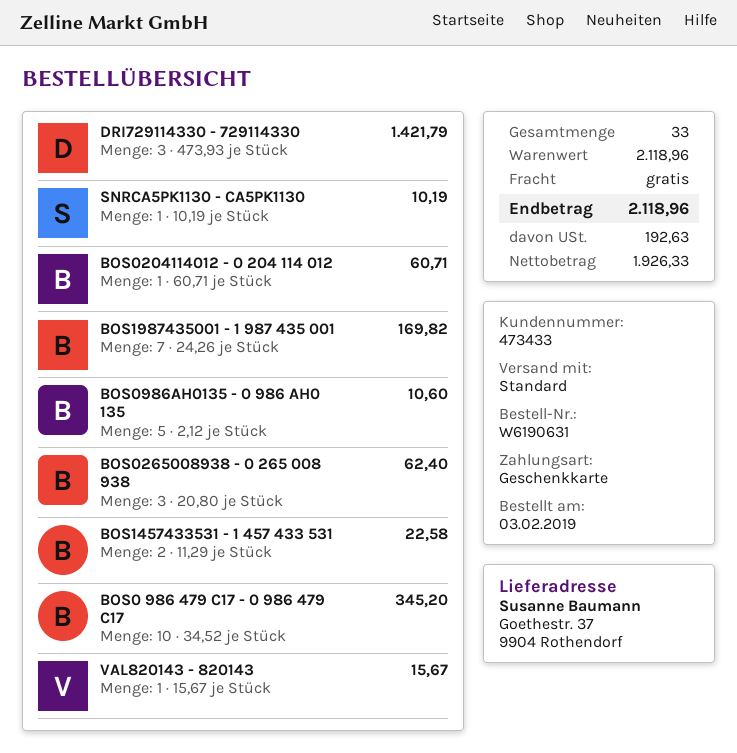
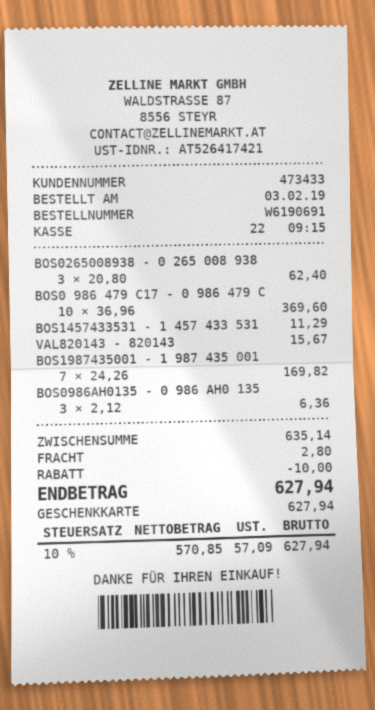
order number: W6190631 -> W6190691
DRI729114330 - 729114330: 3 x 473.93 = 1421.79 -> none
SNRCA5PK1130 - CA5PK1130: 1 x 10.19 = 10.19 -> none
BOS0204114012 - 0 204 114 012: 1 x 60.71 = 60.71 -> none
BOS0986AH0135 - 0 986 AH0 135: 5 x 2.12 = 10.60 -> 3 x 2.12 = 6.36
BOS1457433531 - 1 457 433 531: 2 x 11.29 = 22.58 -> 1 x 11.29 = 11.29
BOS0 986 479 C17 - 0 986 479 C17: 10 x 34.52 = 345.20 -> 10 x 36.96 = 369.60
subtotal: 2118.96 -> 635.14
discount: none -> 10.00
shipping: 0.00 -> 2.80
net: 1926.33 -> 570.85
tax: 192.63 -> 57.09
total: 2118.96 -> 627.94

